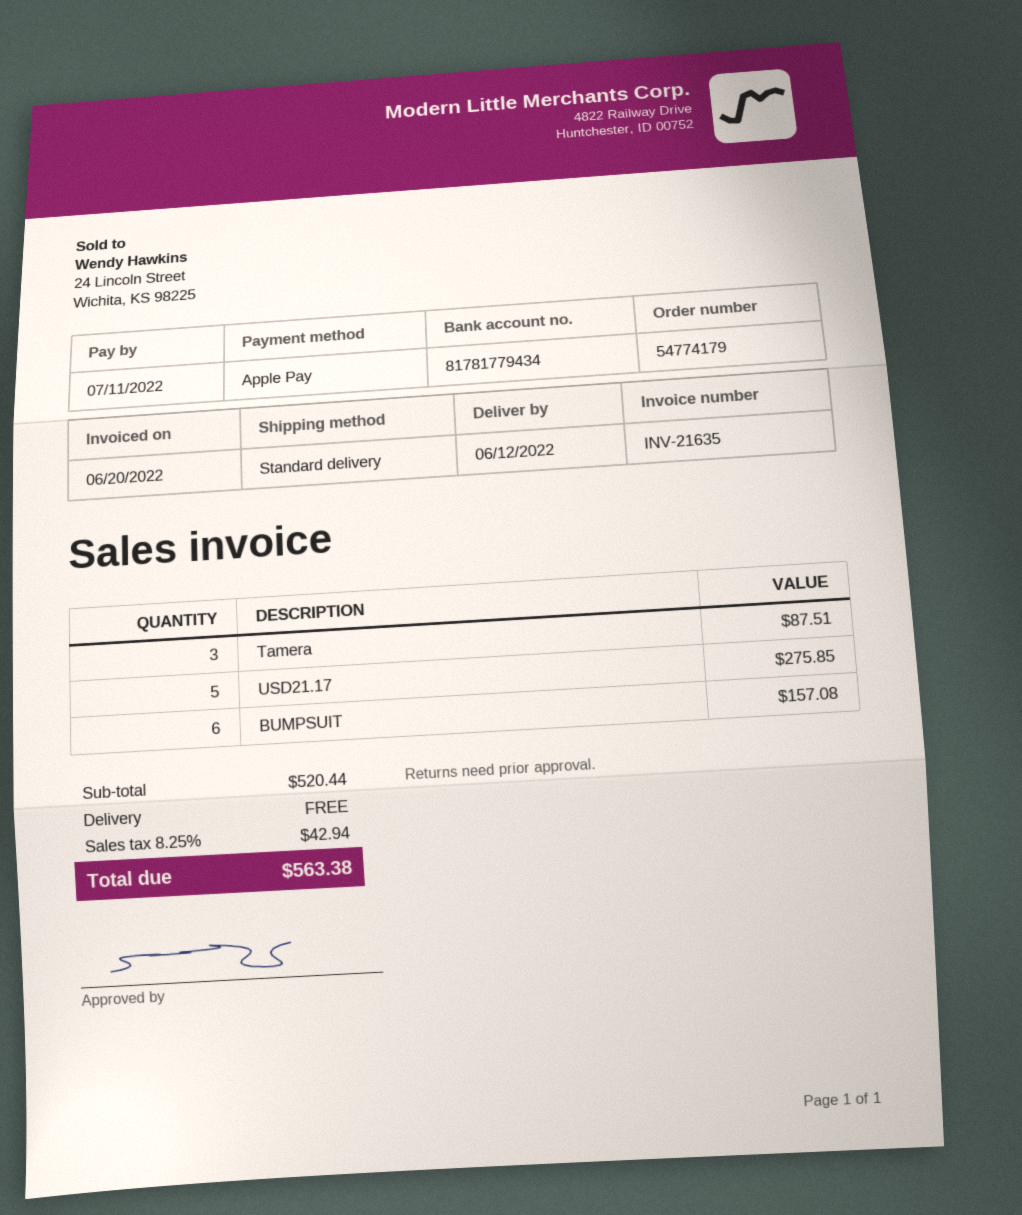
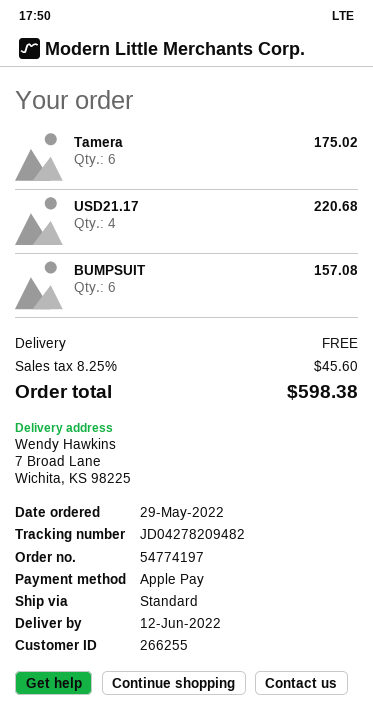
order number: 54774179 -> 54774197
Tamera: 3 for 87.51 -> 6 for 175.02
USD21.17: 5 for 275.85 -> 4 for 220.68
tax: 8.25% = 42.94 -> 8.25% = 45.60
total: 563.38 -> 598.38

